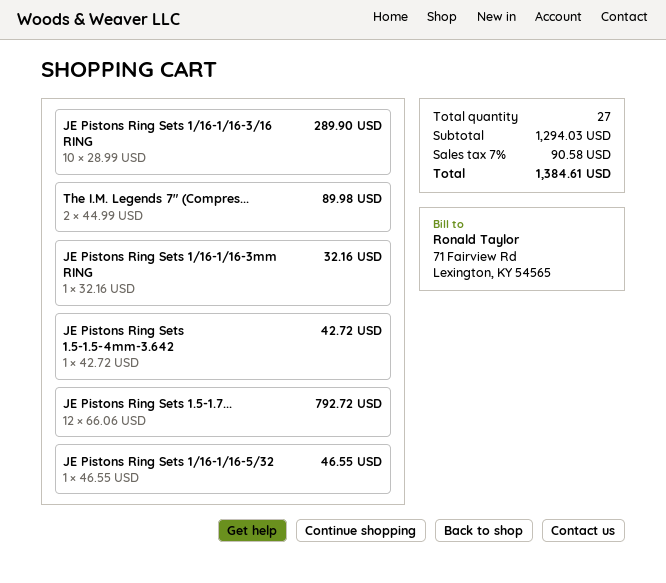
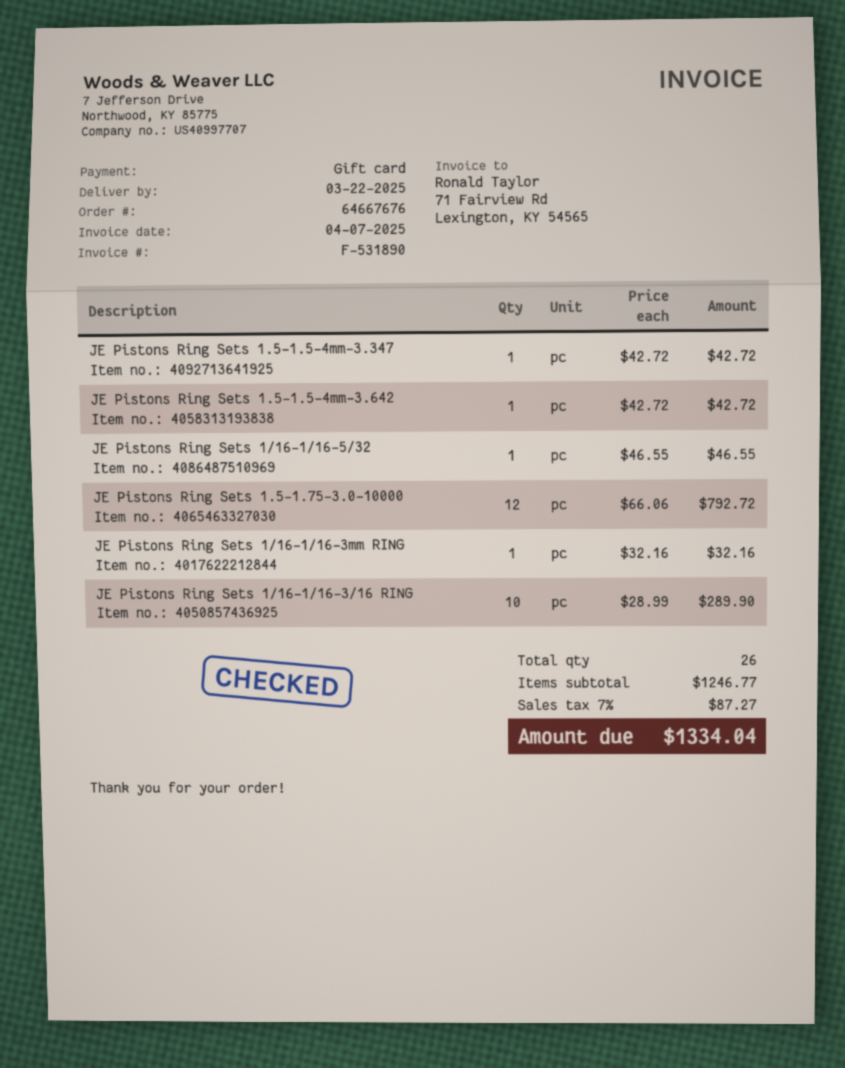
The I.M. Legends 7" (Compres...: 2 x 44.99 = 89.98 -> none
JE Pistons Ring Sets 1.5-1.5-4mm-3.347: none -> 1 x 42.72 = 42.72
total quantity: 27 -> 26
subtotal: 1294.03 -> 1246.77
tax: 7% = 90.58 -> 7% = 87.27
total: 1384.61 -> 1334.04

